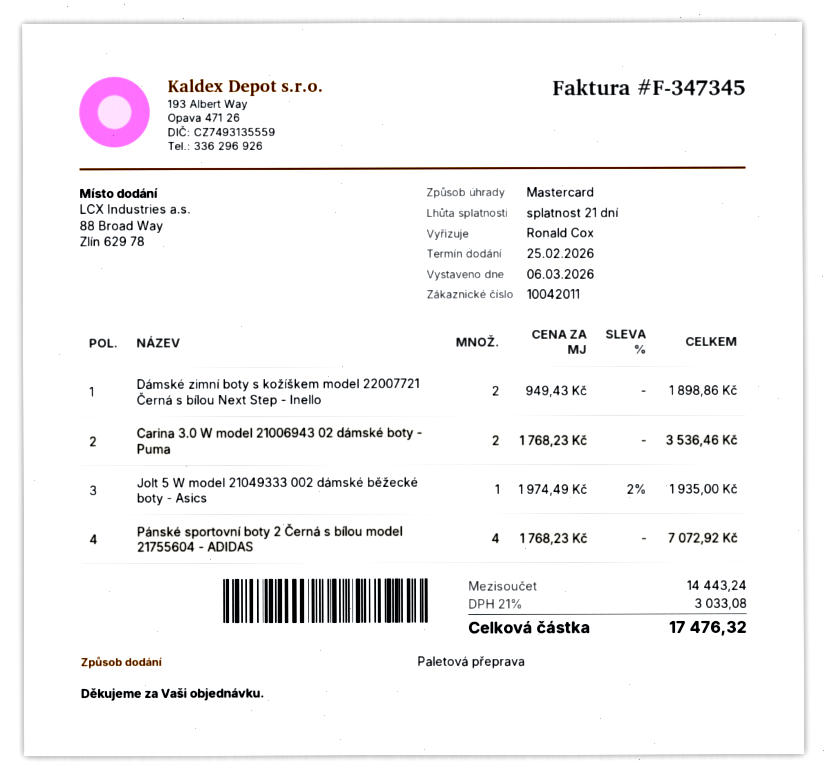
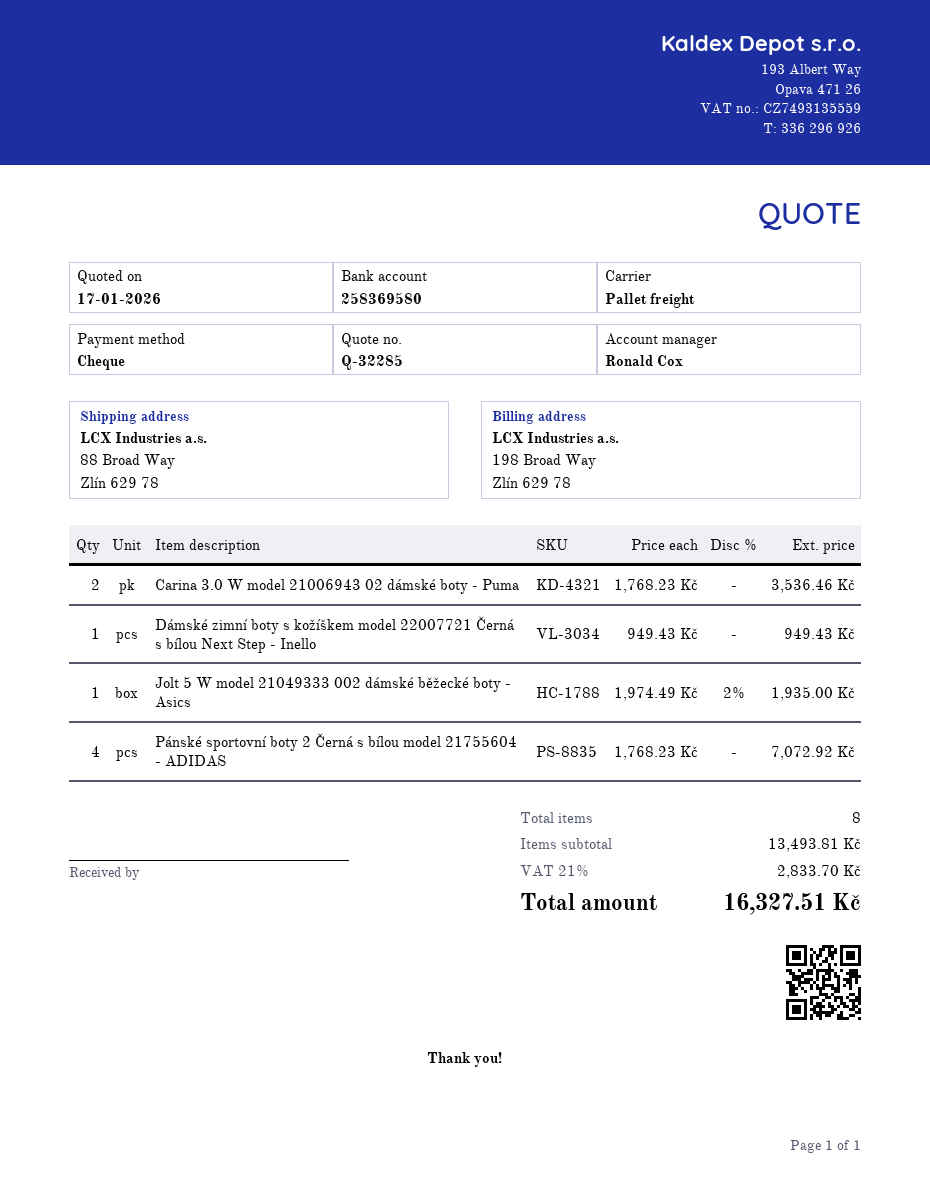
payment method: Mastercard -> cheque
Dámské zimní boty s kožíškem model 22007721 Černá s bílou Next Step - Inello: 2 x 949.43 = 1898.86 -> 1 x 949.43 = 949.43
subtotal: 14443.24 -> 13493.81
tax: 21% = 3033.08 -> 21% = 2833.70
total: 17476.32 -> 16327.51

